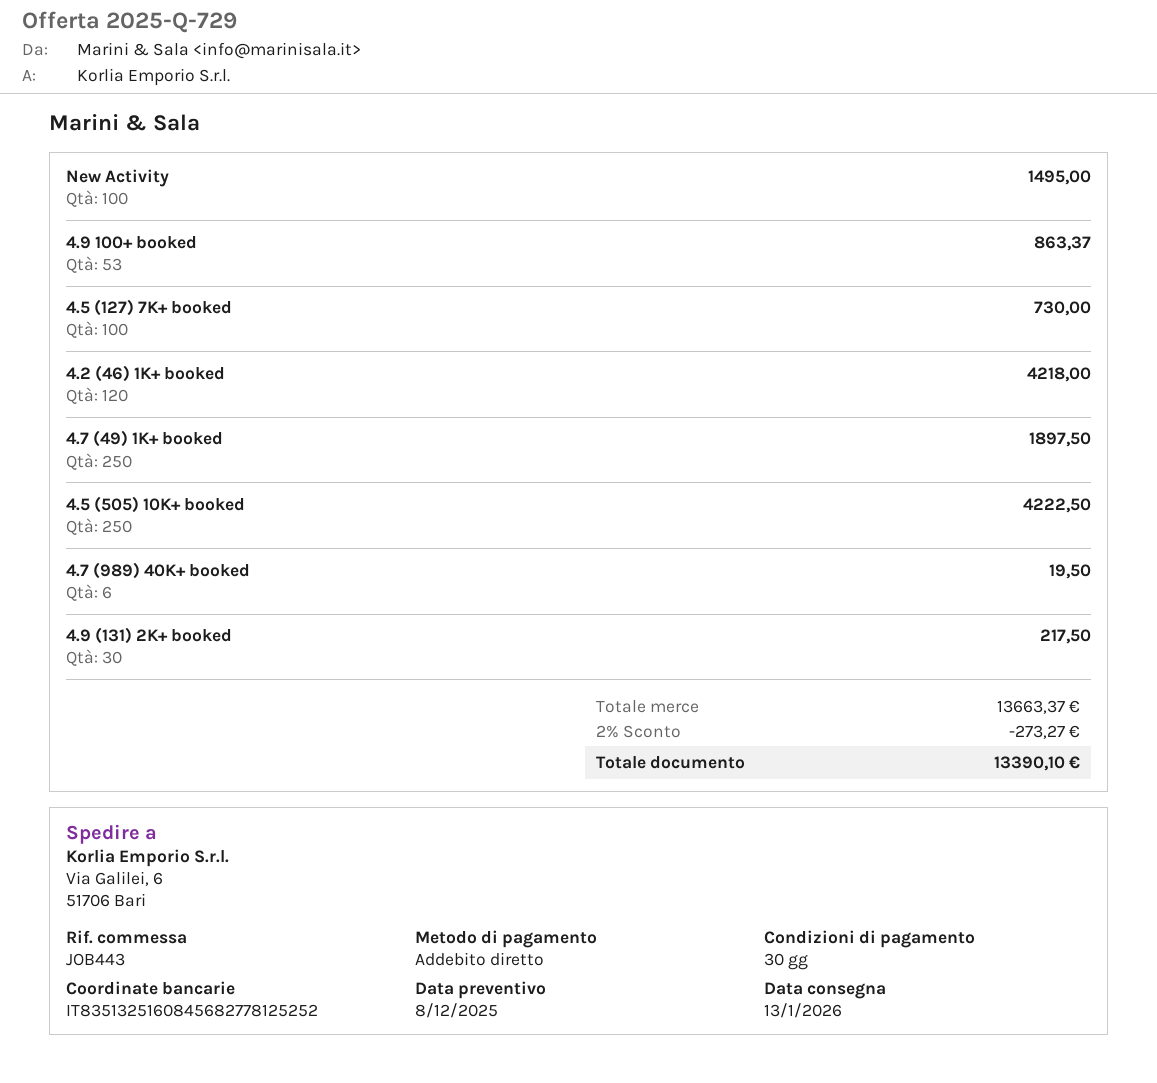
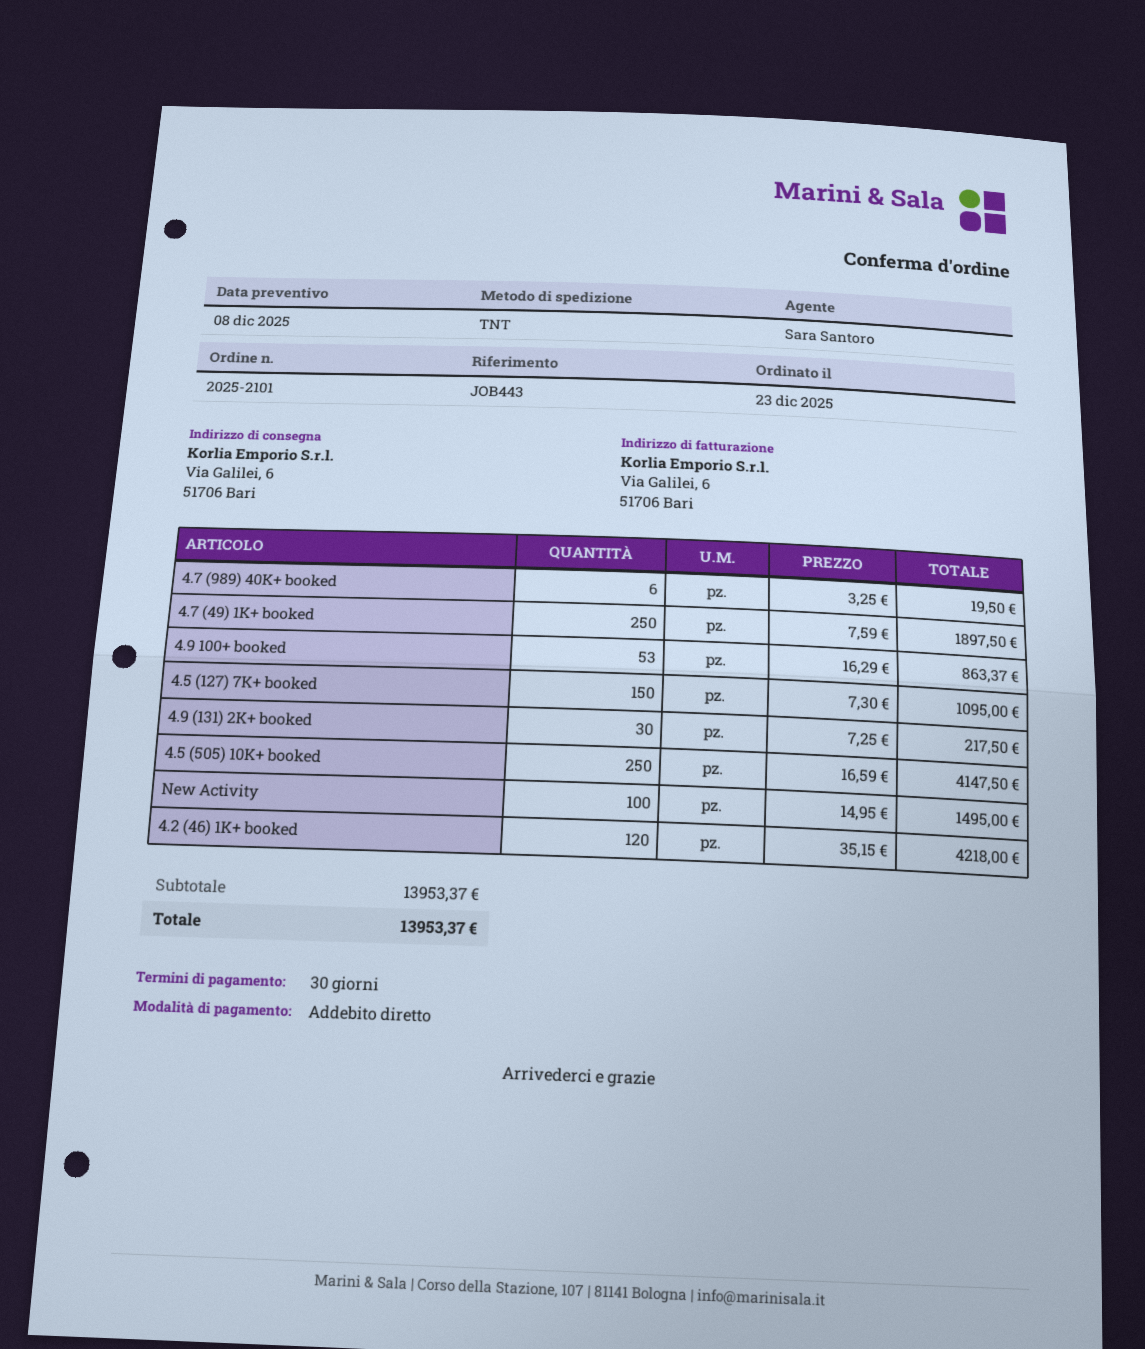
4.5 (127) 7K+ booked: 100 for 730.00 -> 150 for 1095.00
4.5 (505) 10K+ booked: 250 for 4222.50 -> 250 for 4147.50
subtotal: 13663.37 -> 13953.37
discount: 2% = 273.27 -> none
total: 13390.10 -> 13953.37

